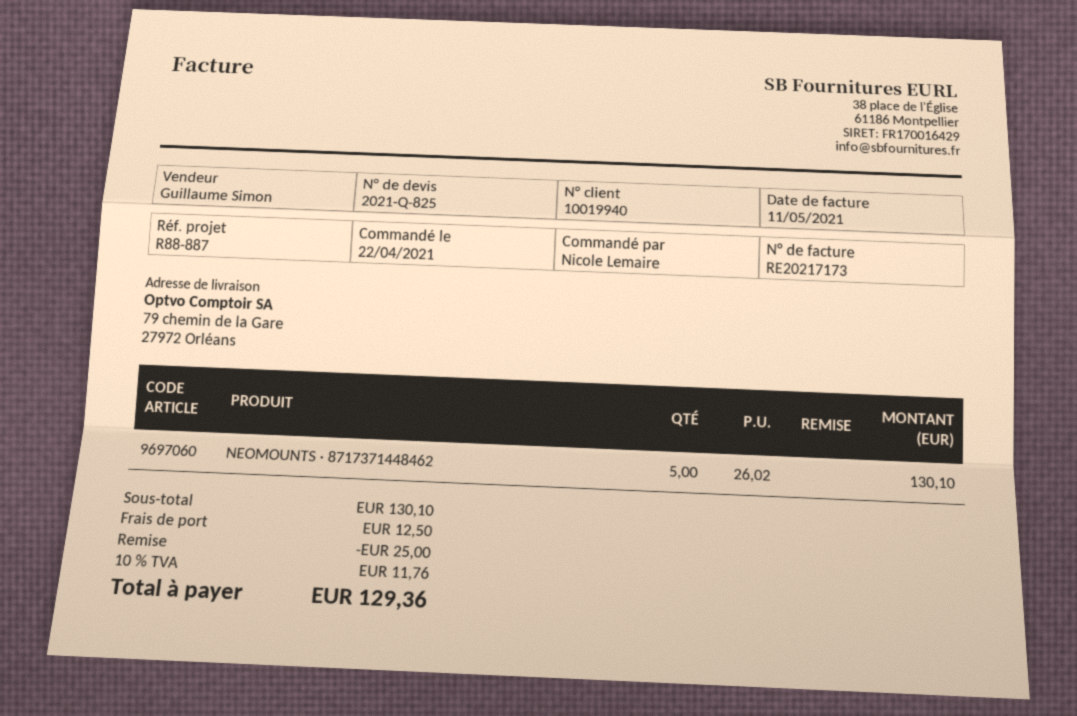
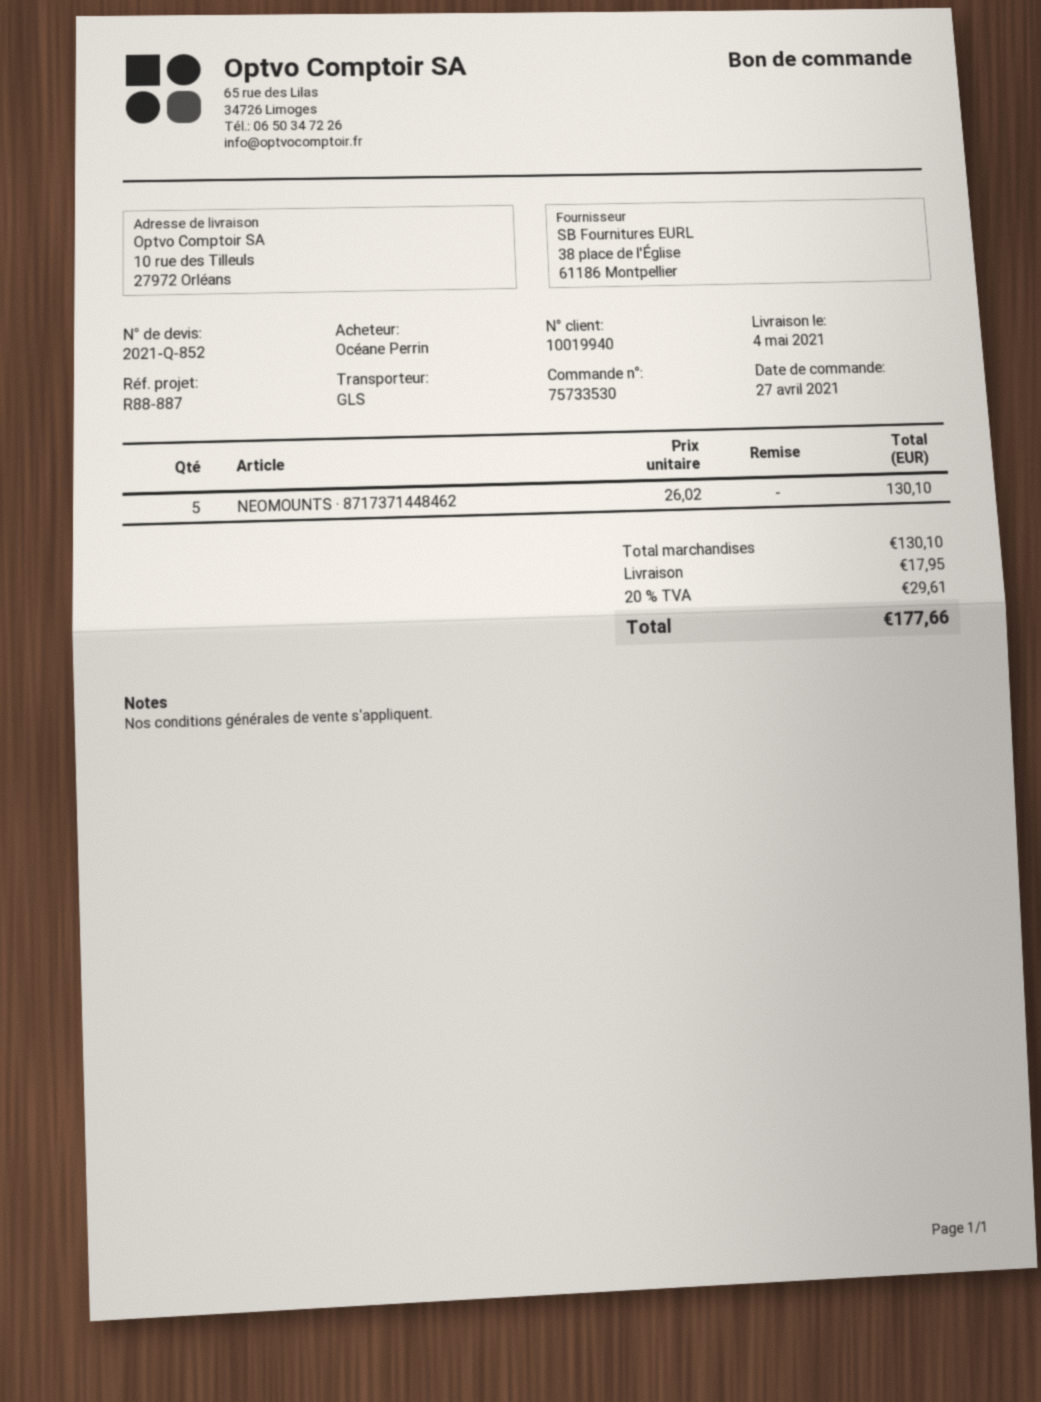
quote number: 2021-Q-825 -> 2021-Q-852
order date: 2021-04-22 -> 2021-04-27
ordered by: Nicole Lemaire -> Océane Perrin
ship to: 79 chemin de la Gare, 27972 Orléans -> 10 rue des Tilleuls, 27972 Orléans
discount: 25.00 -> none
shipping: 12.50 -> 17.95
tax: 10% = 11.76 -> 20% = 29.61
total: 129.36 -> 177.66

